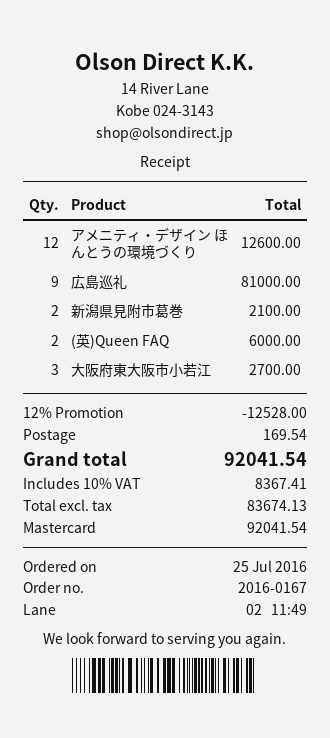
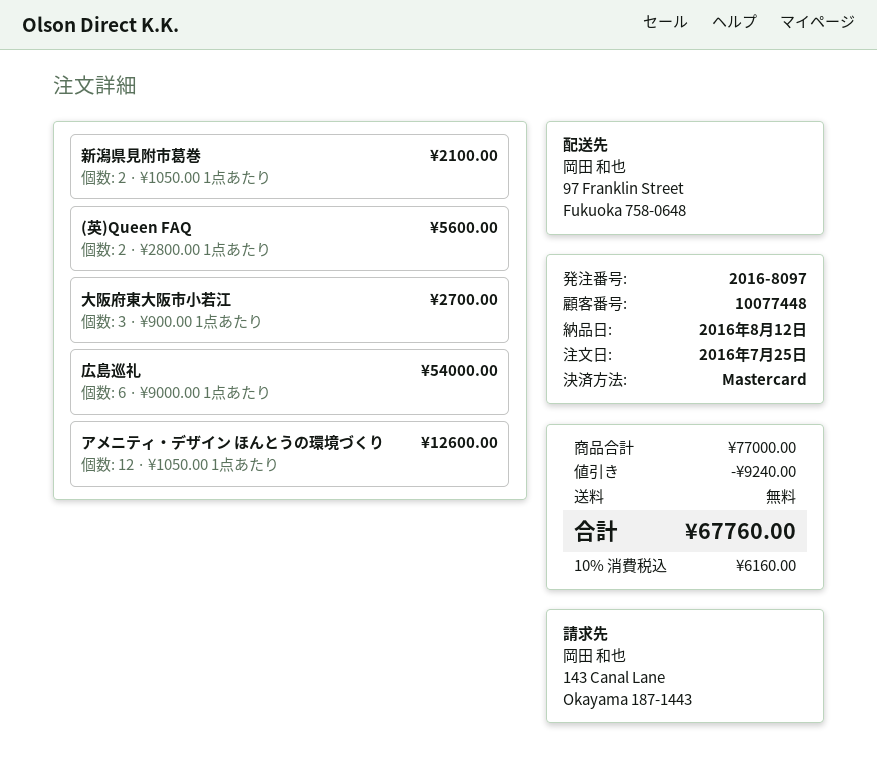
order number: 2016-0167 -> 2016-8097
広島巡礼: 9 for 81000.00 -> 6 for 54000.00
(英)Queen FAQ: 2 for 6000.00 -> 2 for 5600.00
discount: 12528.00 -> 9240.00
shipping: 169.54 -> 0.00
tax: 10% = 8367.41 -> 10% = 6160.00
total: 92041.54 -> 67760.00

